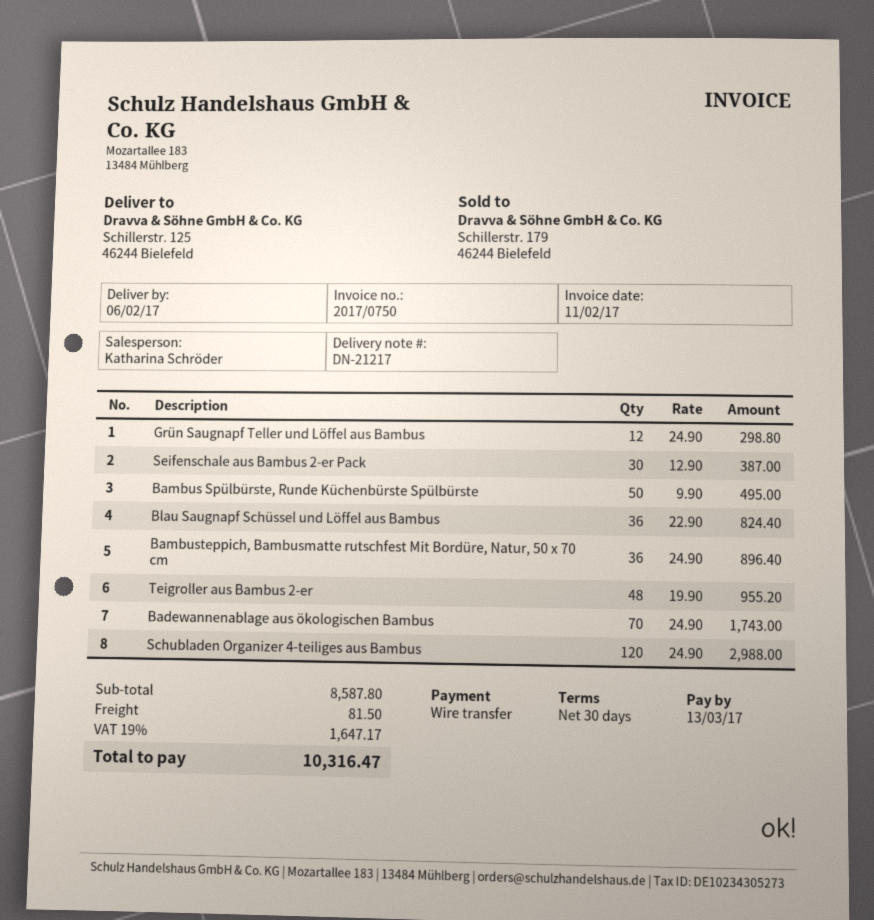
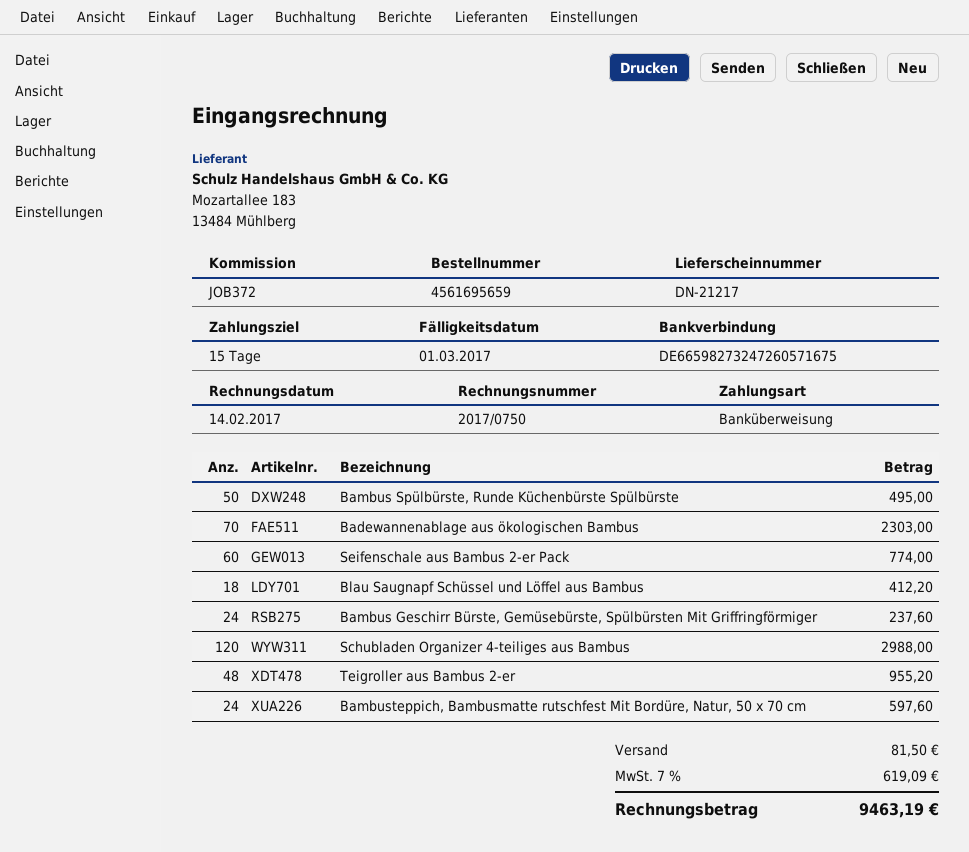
invoice date: 2017-02-11 -> 2017-02-14
payment terms: 30 days -> 15 days
due date: 2017-03-13 -> 2017-03-01
Grün Saugnapf Teller und Löffel aus Bambus: 12 for 298.80 -> none
Seifenschale aus Bambus 2-er Pack: 30 for 387.00 -> 60 for 774.00
Blau Saugnapf Schüssel und Löffel aus Bambus: 36 for 824.40 -> 18 for 412.20
Bambusteppich, Bambusmatte rutschfest Mit Bordüre, Natur, 50 x 70 cm: 36 for 896.40 -> 24 for 597.60
Badewannenablage aus ökologischen Bambus: 70 for 1743.00 -> 70 for 2303.00
Bambus Geschirr Bürste, Gemüsebürste, Spülbürsten Mit Griffringförmiger: none -> 24 for 237.60
tax: 19% = 1647.17 -> 7% = 619.09
total: 10316.47 -> 9463.19

